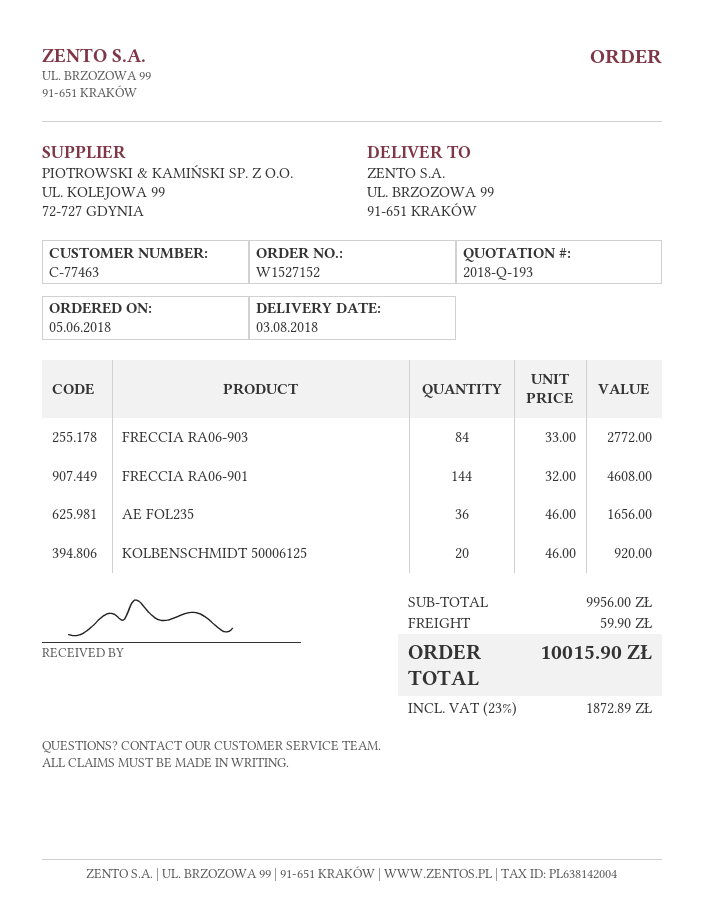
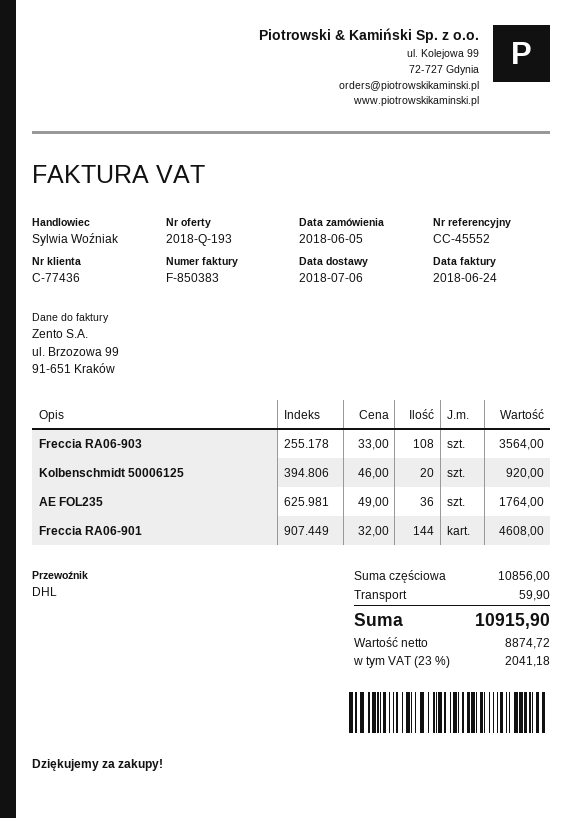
delivery date: 2018-08-03 -> 2018-07-06
customer number: C-77463 -> C-77436
FRECCIA RA06-903: 84 x 33.00 = 2772.00 -> 108 x 33.00 = 3564.00
AE FOL235: 36 x 46.00 = 1656.00 -> 36 x 49.00 = 1764.00
subtotal: 9956.00 -> 10856.00
tax: 23% = 1872.89 -> 23% = 2041.18
total: 10015.90 -> 10915.90

